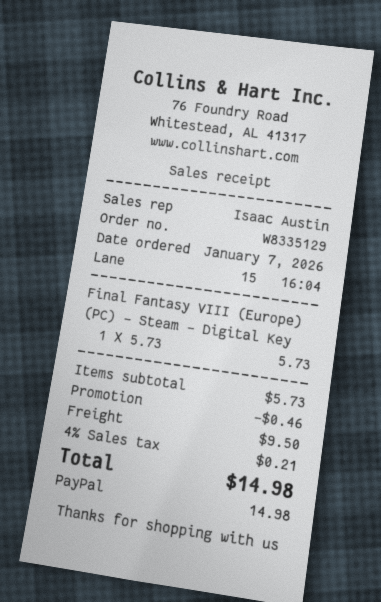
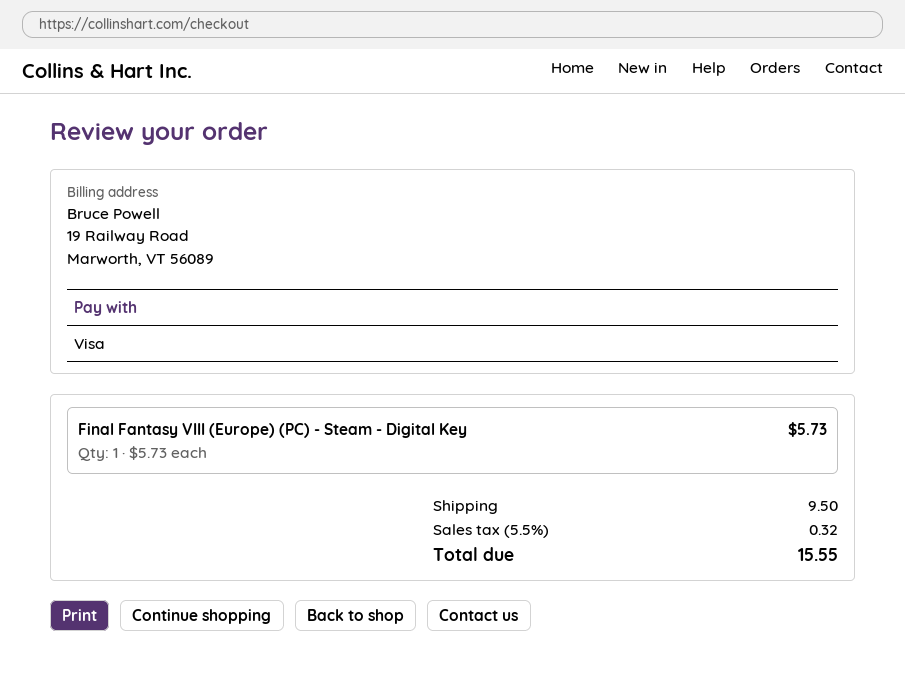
payment method: PayPal -> Visa
discount: 0.46 -> none
tax: 4% = 0.21 -> 5.5% = 0.32
total: 14.98 -> 15.55

